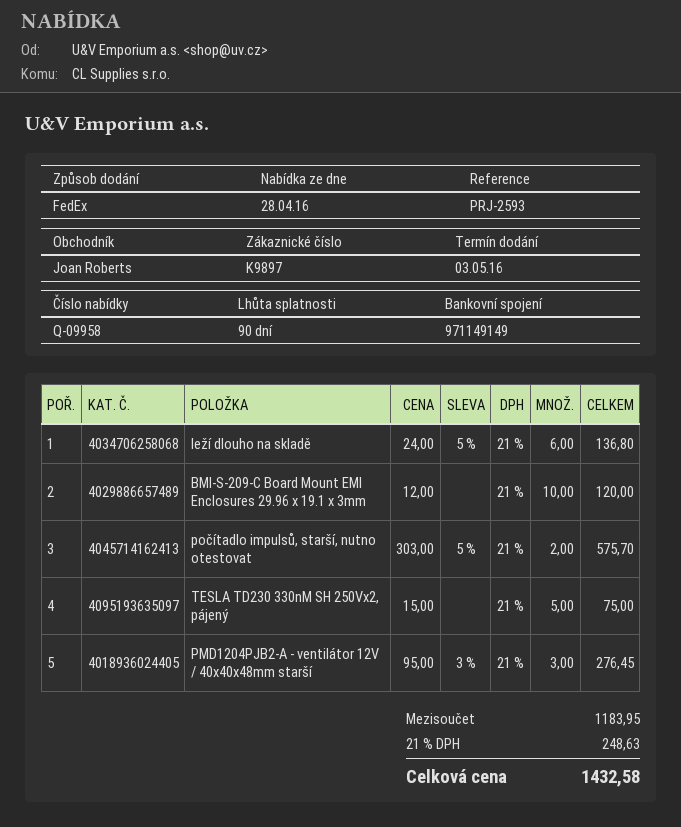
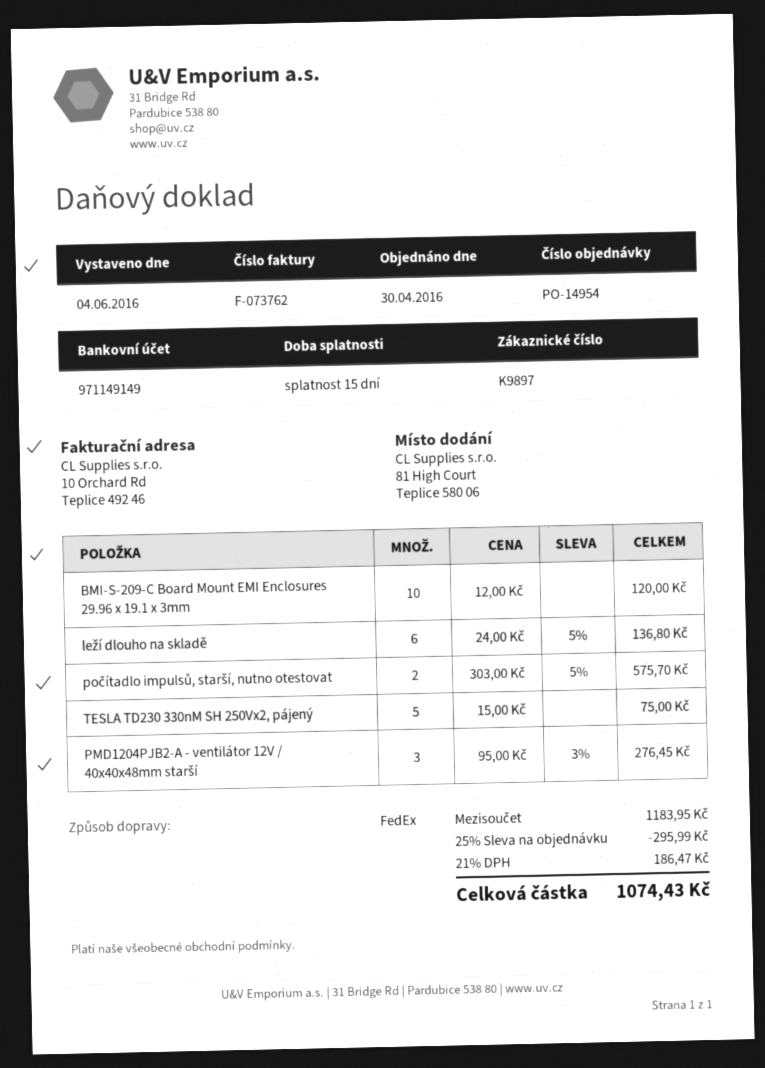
payment terms: 90 days -> 15 days
discount: none -> 25% = 295.99
tax: 21% = 248.63 -> 21% = 186.47
total: 1432.58 -> 1074.43

